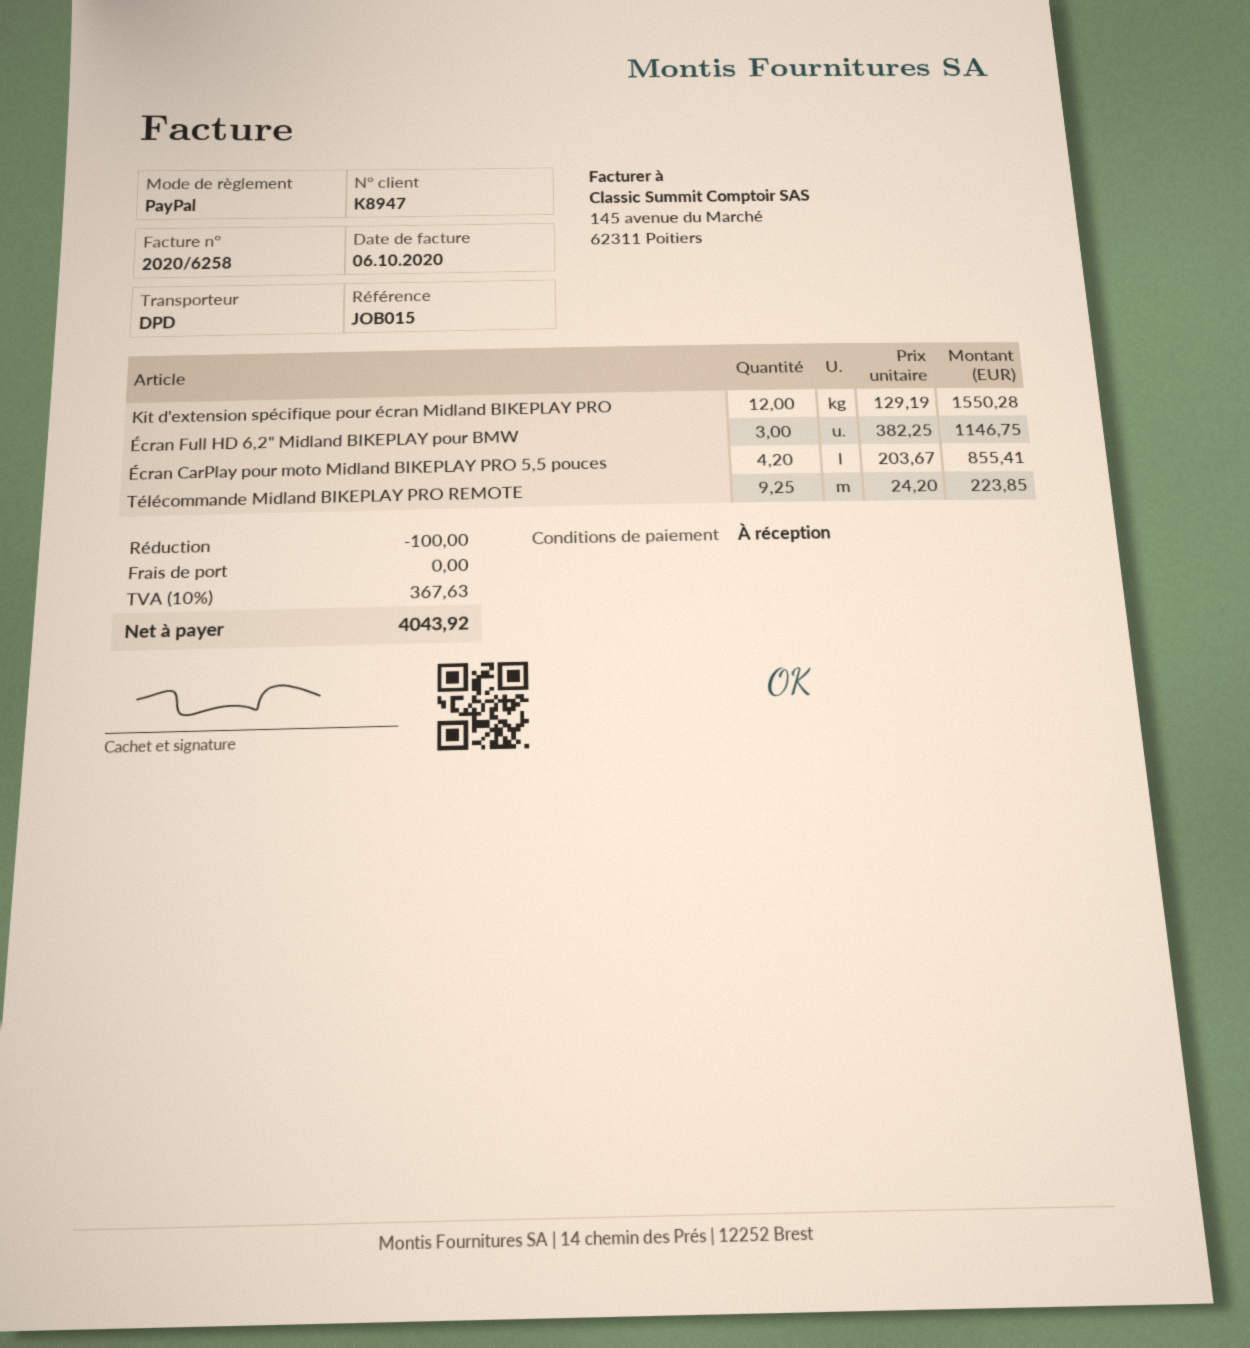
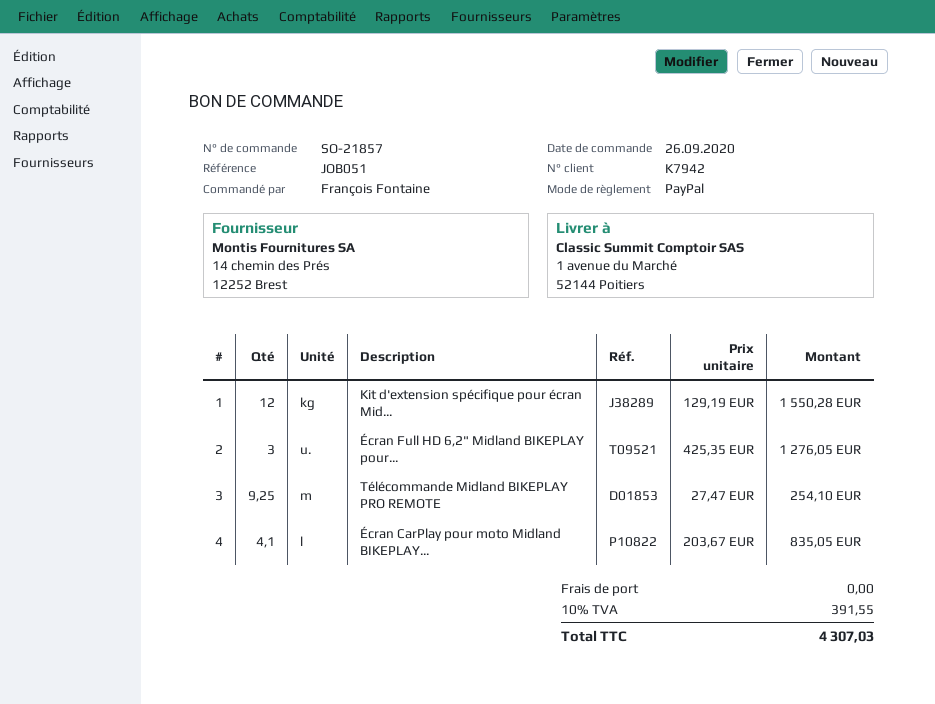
customer number: K8947 -> K7942
reference: JOB015 -> JOB051
Écran Full HD 6,2" Midland BIKEPLAY pour BMW: 3 x 382.25 = 1146.75 -> 3 x 425.35 = 1276.05
Écran CarPlay pour moto Midland BIKEPLAY PRO 5,5 pouces: 4.2 x 203.67 = 855.41 -> 4.1 x 203.67 = 835.05
Télécommande Midland BIKEPLAY PRO REMOTE: 9.25 x 24.20 = 223.85 -> 9.25 x 27.47 = 254.10
discount: 100.00 -> none
tax: 10% = 367.63 -> 10% = 391.55
total: 4043.92 -> 4307.03

